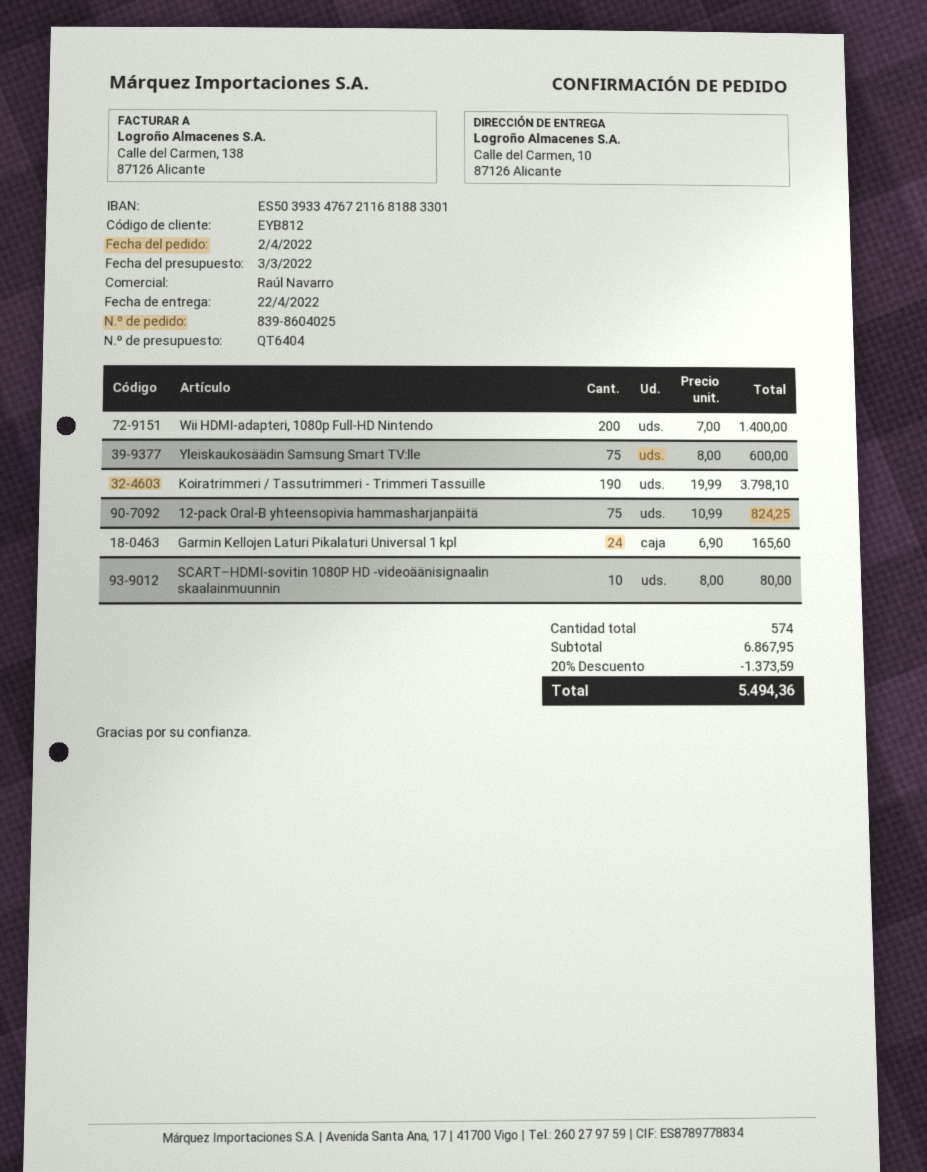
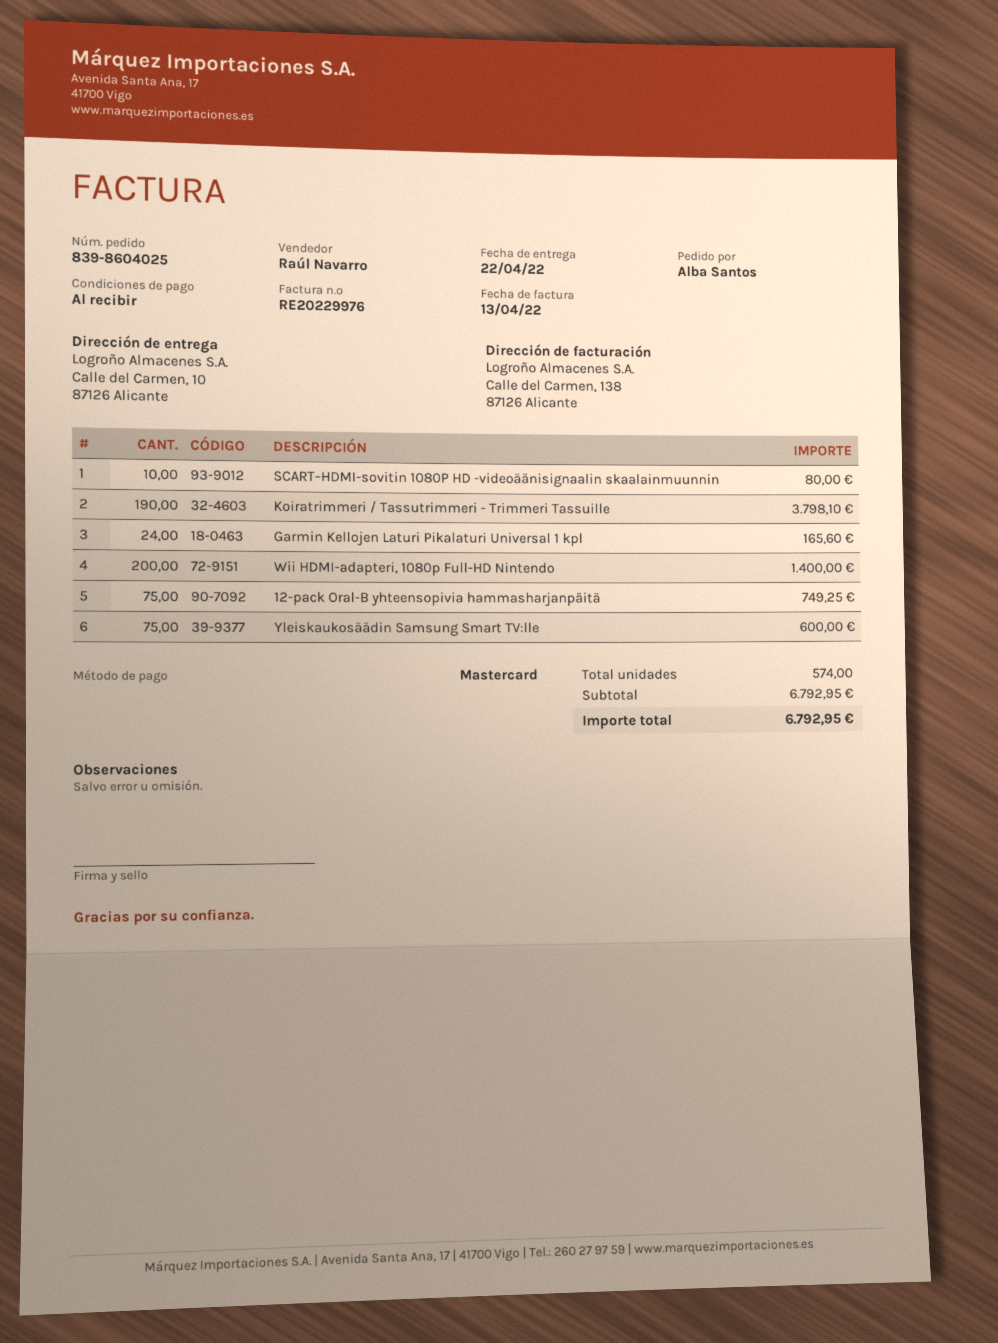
12-pack Oral-B yhteensopivia hammasharjanpäitä: 75 for 824.25 -> 75 for 749.25
subtotal: 6867.95 -> 6792.95
discount: 20% = 1373.59 -> none
total: 5494.36 -> 6792.95

